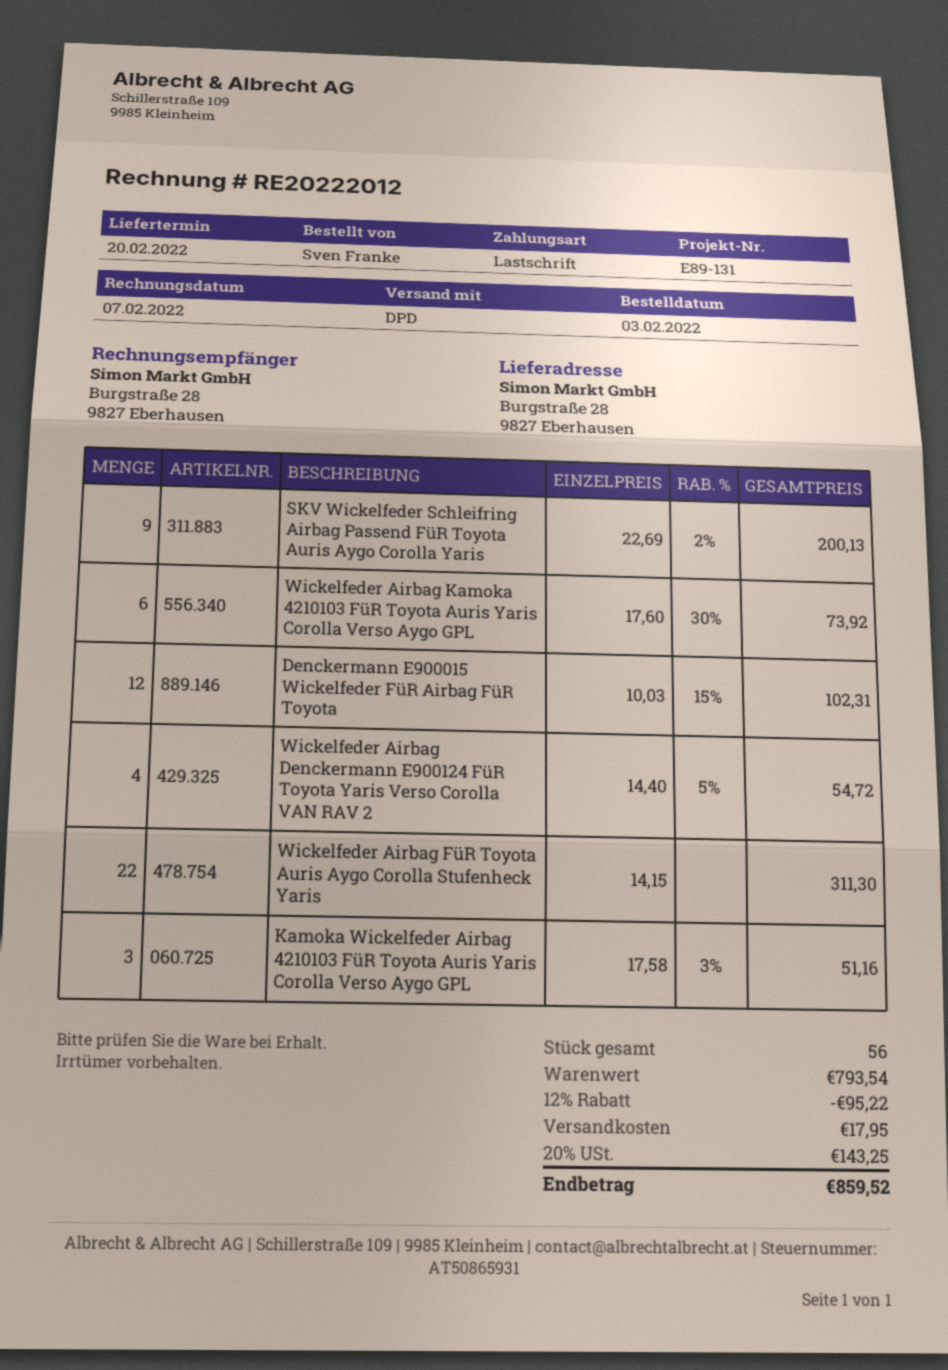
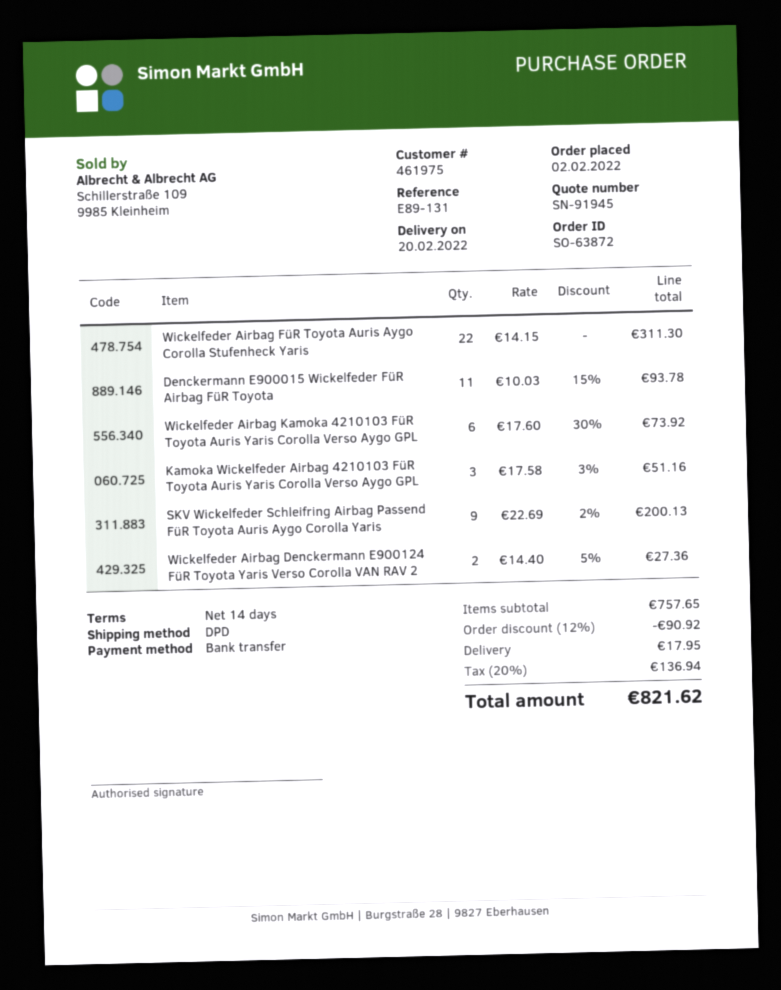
order date: 2022-02-03 -> 2022-02-02
payment method: direct debit -> bank transfer
Denckermann E900015 Wickelfeder FüR Airbag FüR Toyota: 12 x 10.03 - 15% = 102.31 -> 11 x 10.03 - 15% = 93.78
Wickelfeder Airbag Denckermann E900124 FüR Toyota Yaris Verso Corolla VAN RAV 2: 4 x 14.40 - 5% = 54.72 -> 2 x 14.40 - 5% = 27.36
subtotal: 793.54 -> 757.65
discount: 12% = 95.22 -> 12% = 90.92
tax: 20% = 143.25 -> 20% = 136.94
total: 859.52 -> 821.62

